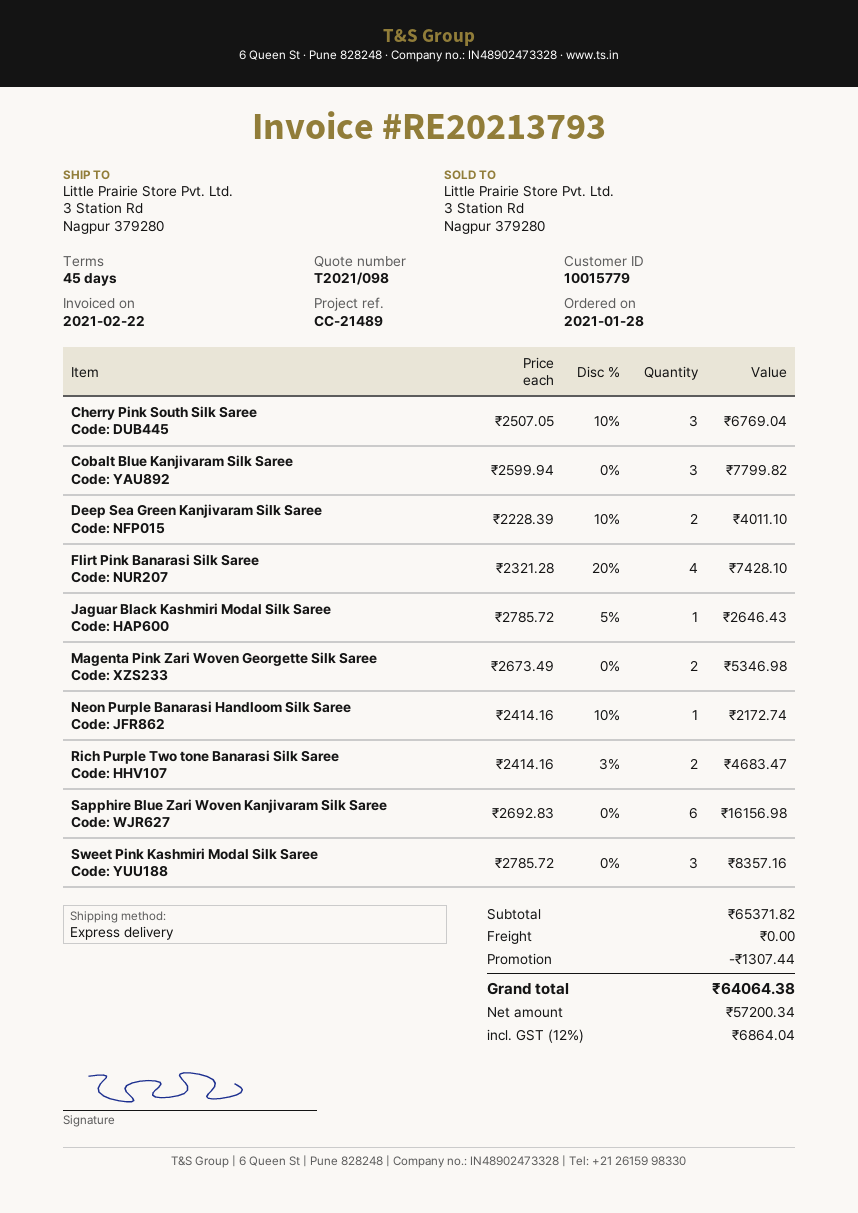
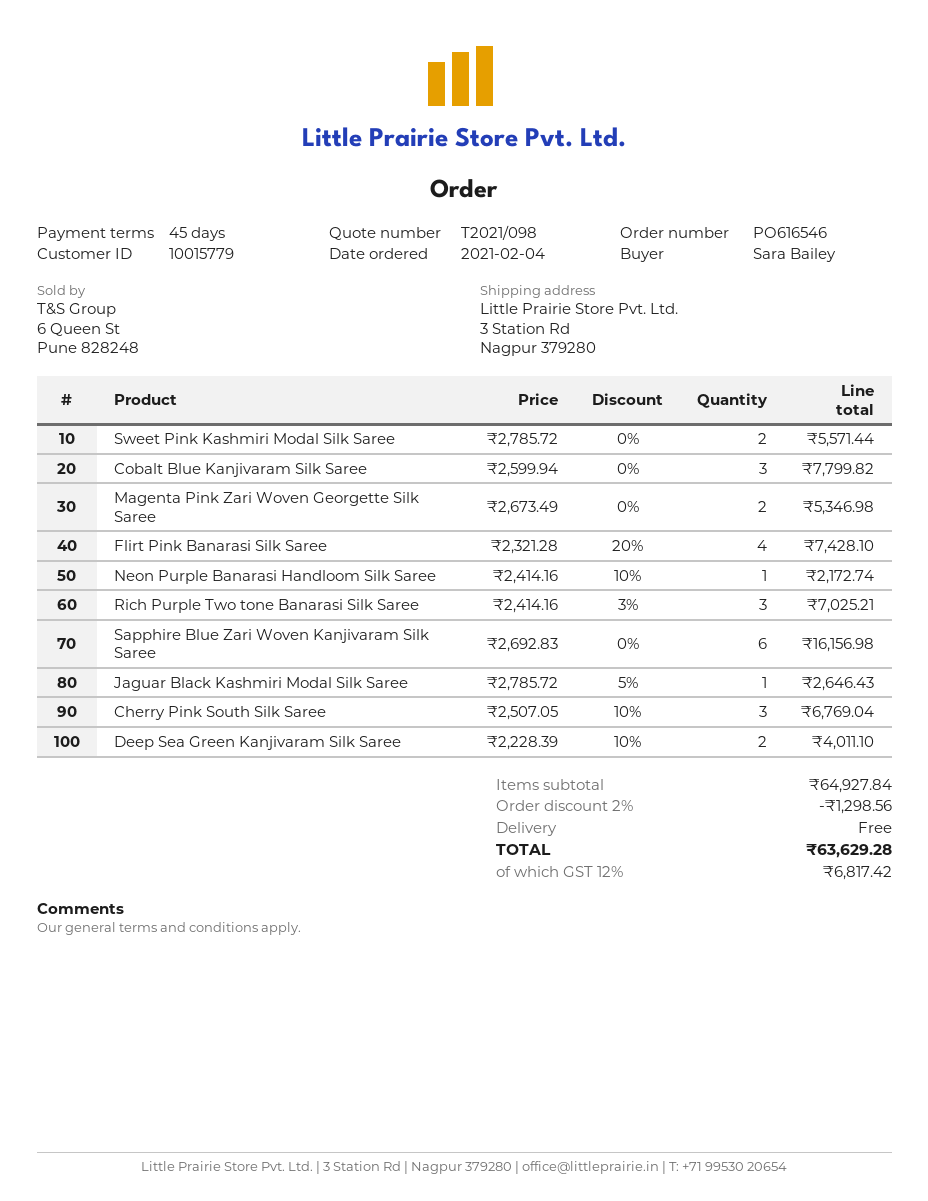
order date: 2021-01-28 -> 2021-02-04
Rich Purple Two tone Banarasi Silk Saree: 2 x 2414.16 - 3% = 4683.47 -> 3 x 2414.16 - 3% = 7025.21
Sweet Pink Kashmiri Modal Silk Saree: 3 x 2785.72 = 8357.16 -> 2 x 2785.72 = 5571.44
subtotal: 65371.82 -> 64927.84
discount: 1307.44 -> 1298.56
tax: 12% = 6864.04 -> 12% = 6817.42
total: 64064.38 -> 63629.28

